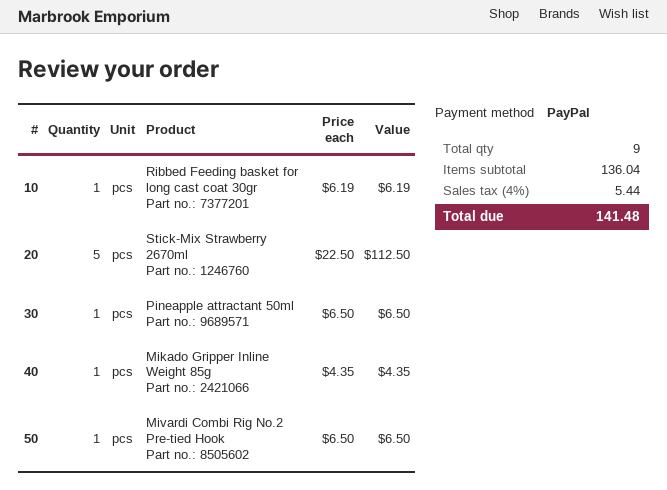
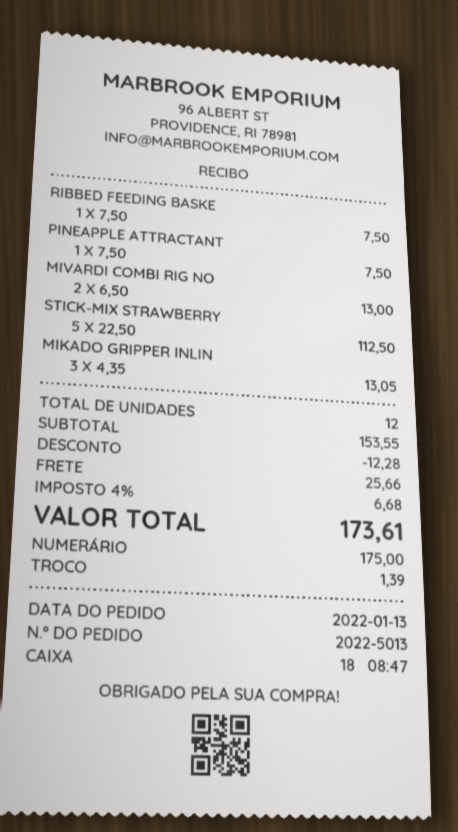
payment method: PayPal -> cash
Ribbed Feeding basket for long cast coat 30gr: 1 x 6.19 = 6.19 -> 1 x 7.50 = 7.50
Pineapple attractant 50ml: 1 x 6.50 = 6.50 -> 1 x 7.50 = 7.50
Mikado Gripper Inline Weight 85g: 1 x 4.35 = 4.35 -> 3 x 4.35 = 13.05
Mivardi Combi Rig No.2 Pre-tied Hook: 1 x 6.50 = 6.50 -> 2 x 6.50 = 13.00
total quantity: 9 -> 12
subtotal: 136.04 -> 153.55
discount: none -> 12.28
shipping: none -> 25.66
tax: 4% = 5.44 -> 4% = 6.68
total: 141.48 -> 173.61

